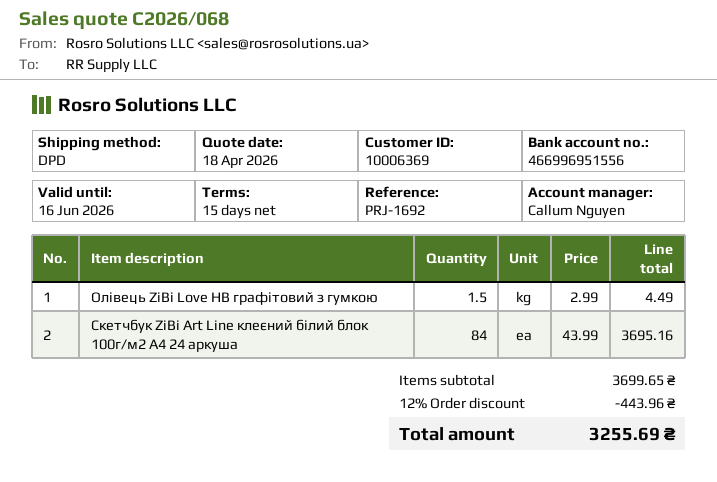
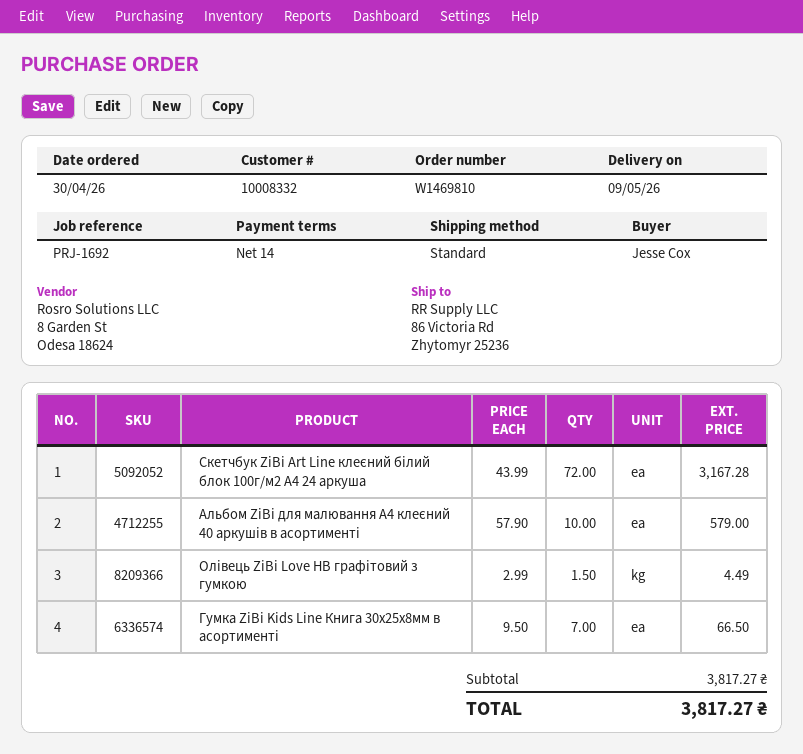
payment terms: 15 days -> 14 days
customer number: 10006369 -> 10008332
shipping method: DPD -> standard
Скетчбук ZiBi Art Line клеєний білий блок 100г/м2 А4 24 аркуша: 84 x 43.99 = 3695.16 -> 72 x 43.99 = 3167.28
Альбом ZiBi для малювання А4 клеєний 40 аркушів в асортименті: none -> 10 x 57.90 = 579.00
Гумка ZiBi Kids Line Книга 30x25x8мм в асортименті: none -> 7 x 9.50 = 66.50
subtotal: 3699.65 -> 3817.27
discount: 12% = 443.96 -> none
total: 3255.69 -> 3817.27

